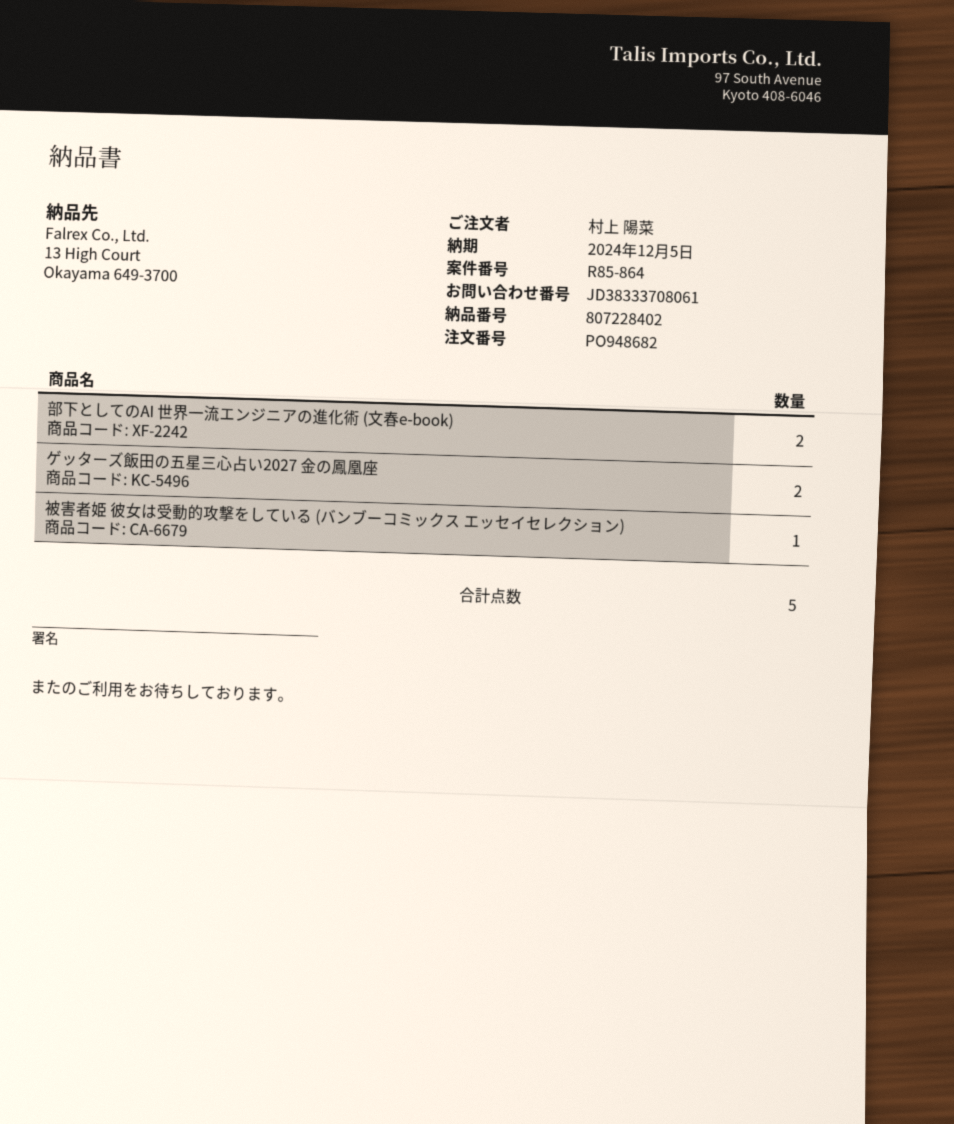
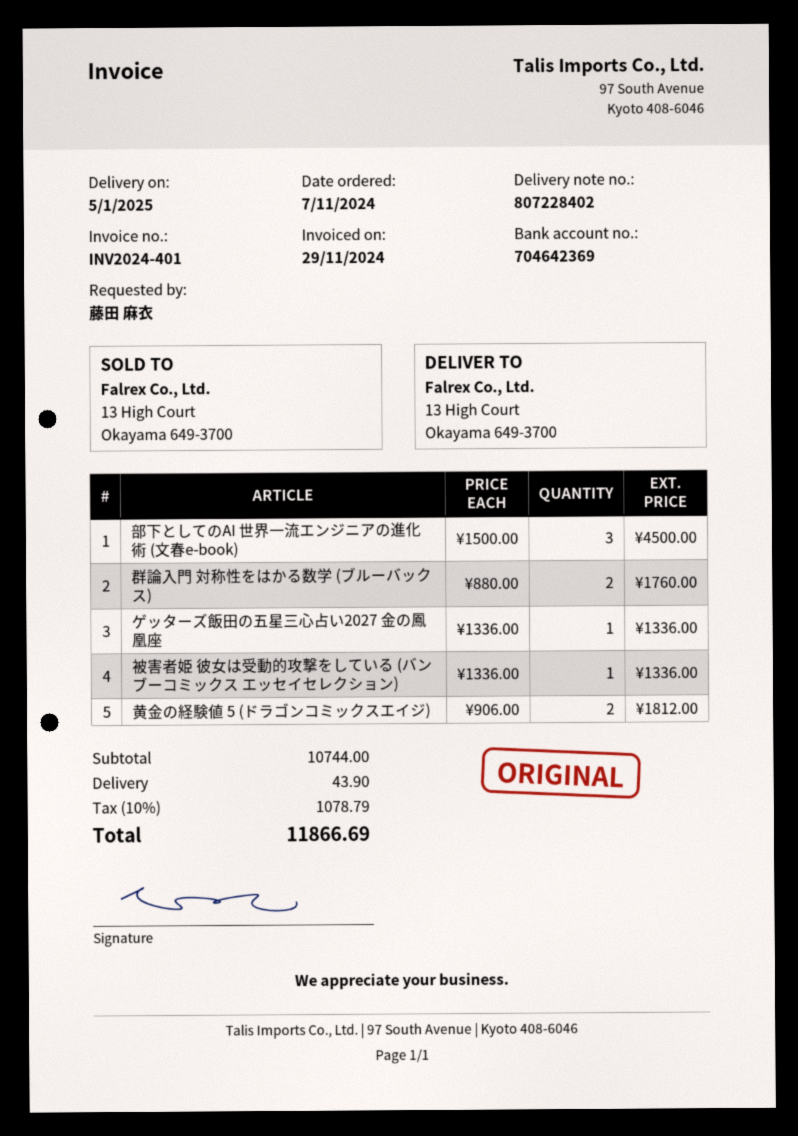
delivery date: 2024-12-05 -> 2025-01-05
ordered by: 村上 陽菜 -> 藤田 麻衣
部下としてのAI 世界一流エンジニアの進化術 (文春e-book): 2 -> 3
ゲッターズ飯田の五星三心占い2027 金の鳳凰座: 2 -> 1
群論入門 対称性をはかる数学 (ブルーバックス): none -> 2
黄金の経験値 5 (ドラゴンコミックスエイジ): none -> 2

